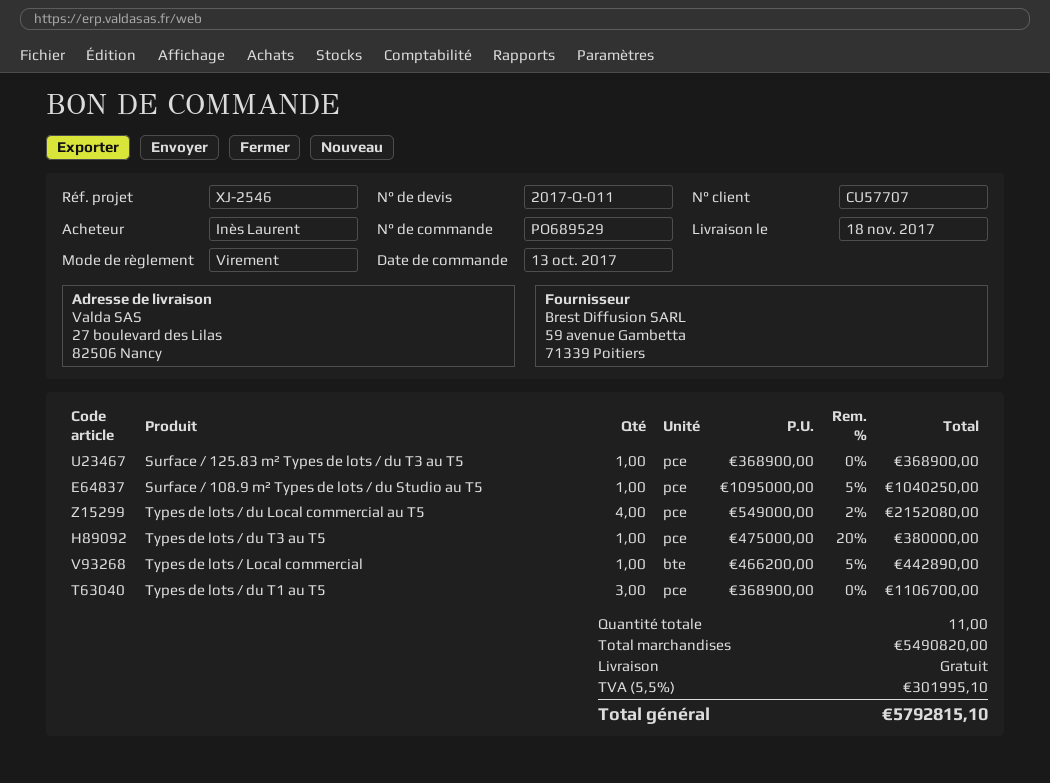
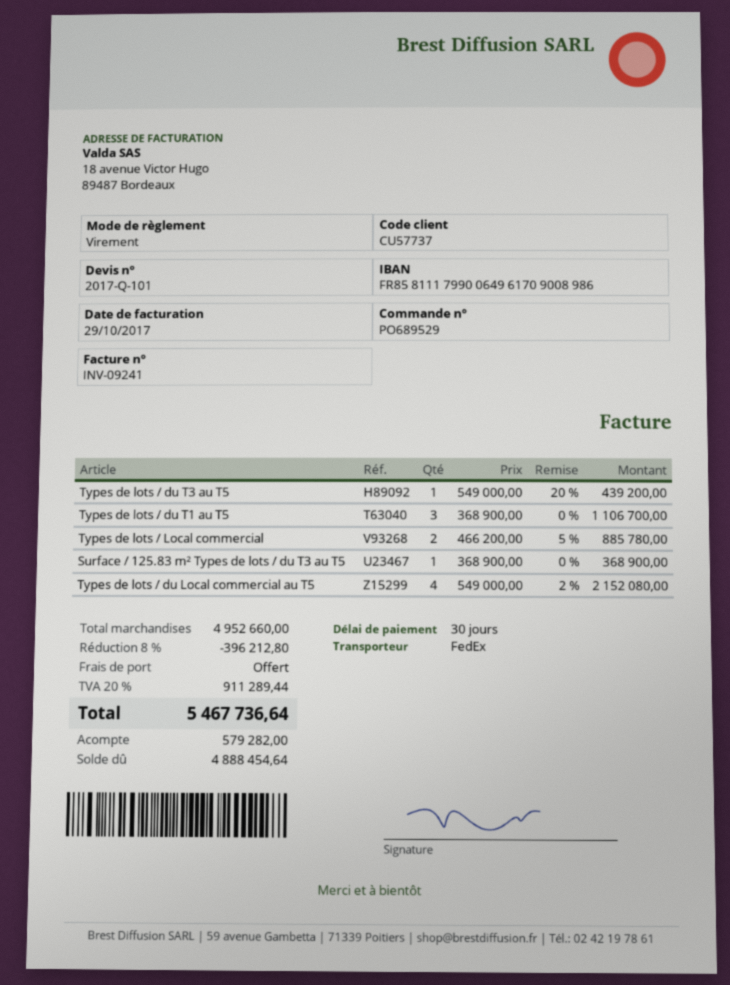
quote number: 2017-Q-011 -> 2017-Q-101
customer number: CU57707 -> CU57737
Surface / 108.9 m² Types de lots / du Studio au T5: 1 x 1095000.00 - 5% = 1040250.00 -> none
Types de lots / du T3 au T5: 1 x 475000.00 - 20% = 380000.00 -> 1 x 549000.00 - 20% = 439200.00
Types de lots / Local commercial: 1 x 466200.00 - 5% = 442890.00 -> 2 x 466200.00 - 5% = 885780.00
subtotal: 5490820.00 -> 4952660.00
discount: none -> 8% = 396212.80
tax: 5.5% = 301995.10 -> 20% = 911289.44
total: 5792815.10 -> 5467736.64

